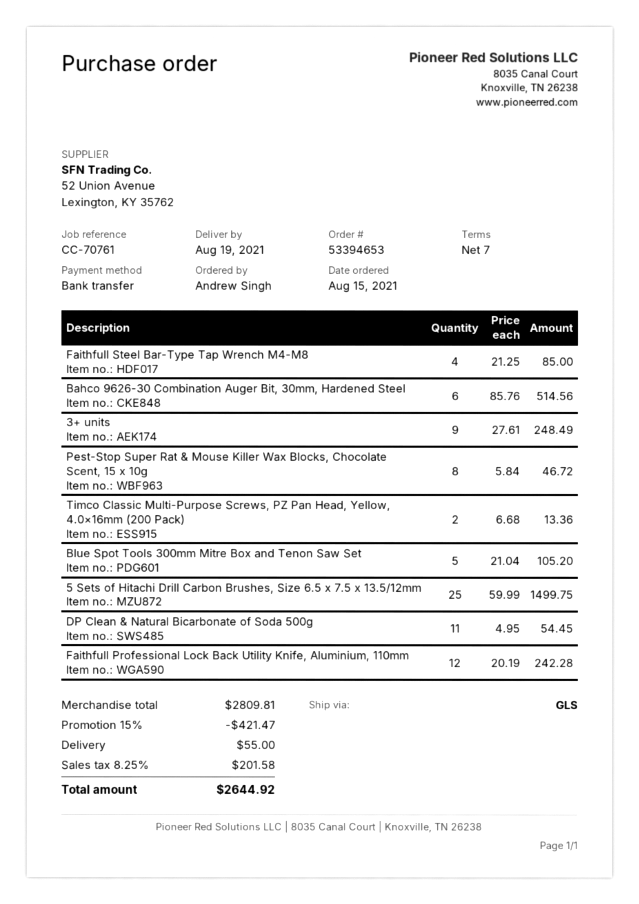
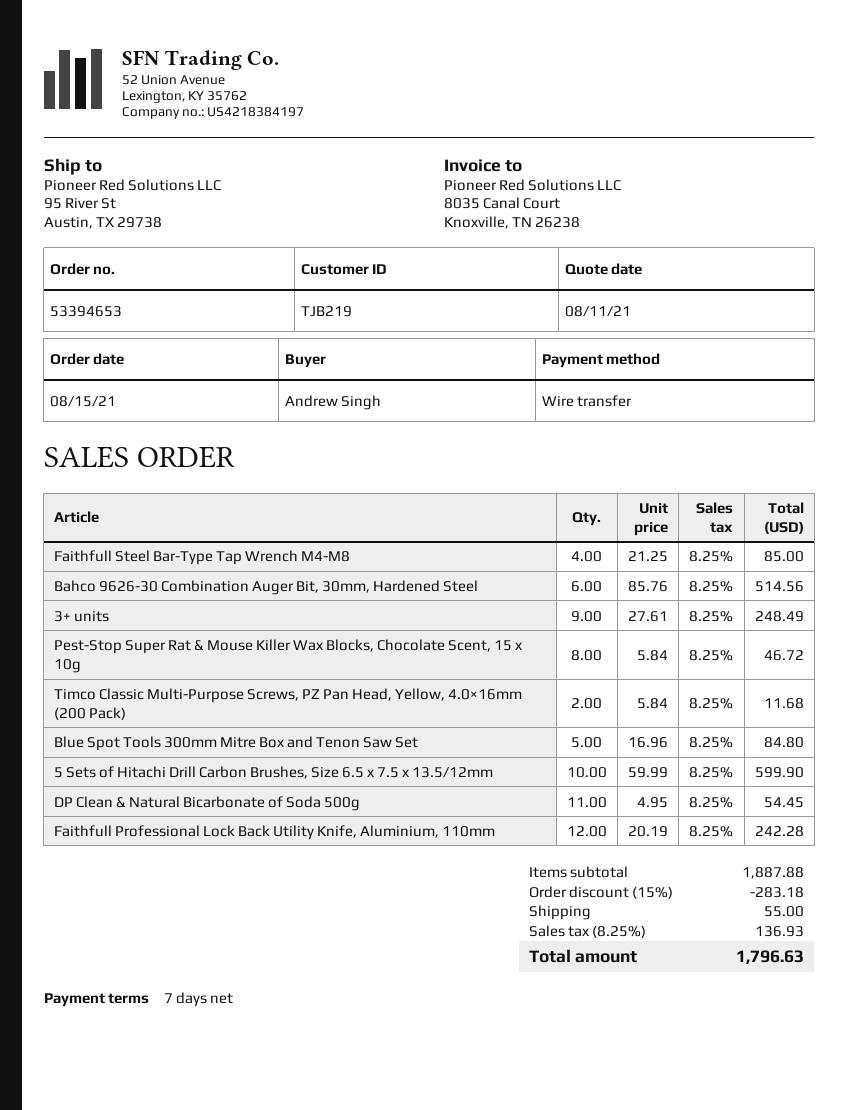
Timco Classic Multi-Purpose Screws, PZ Pan Head, Yellow, 4.0×16mm (200 Pack): 2 x 6.68 = 13.36 -> 2 x 5.84 = 11.68
Blue Spot Tools 300mm Mitre Box and Tenon Saw Set: 5 x 21.04 = 105.20 -> 5 x 16.96 = 84.80
5 Sets of Hitachi Drill Carbon Brushes, Size 6.5 x 7.5 x 13.5/12mm: 25 x 59.99 = 1499.75 -> 10 x 59.99 = 599.90
subtotal: 2809.81 -> 1887.88
discount: 15% = 421.47 -> 15% = 283.18
tax: 8.25% = 201.58 -> 8.25% = 136.93
total: 2644.92 -> 1796.63

